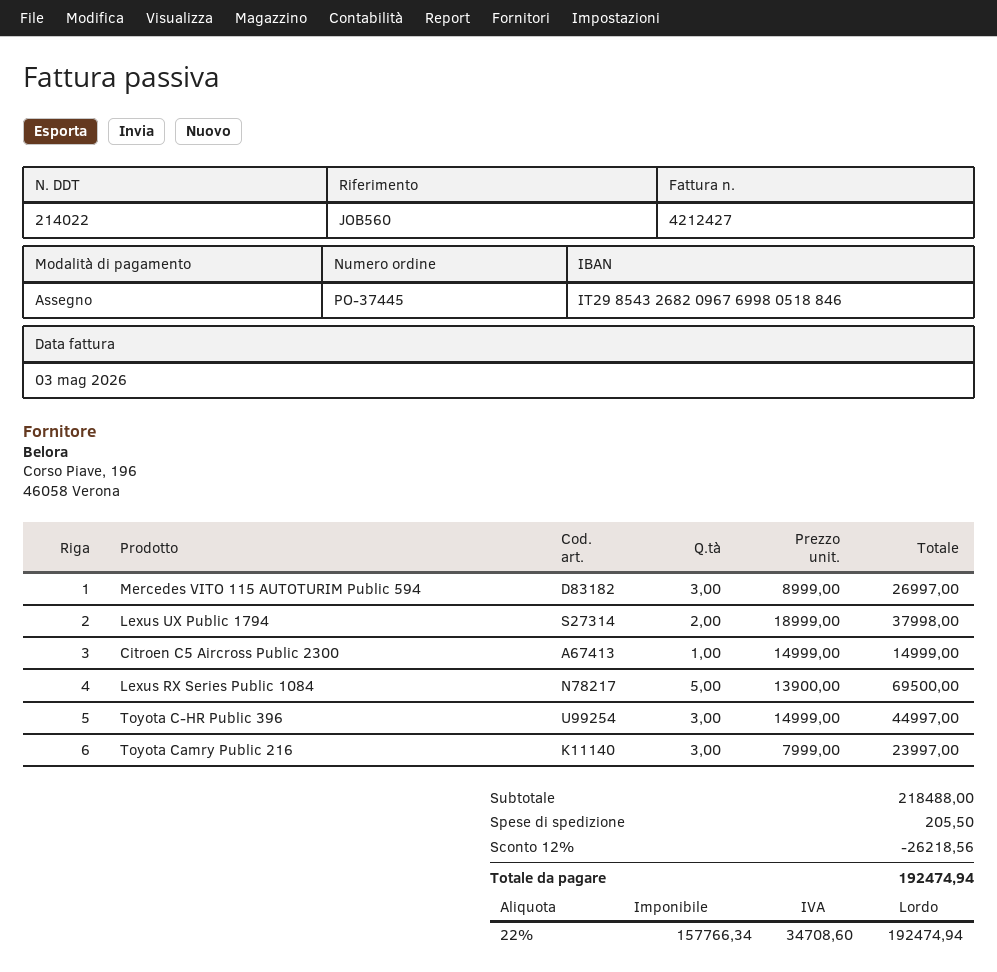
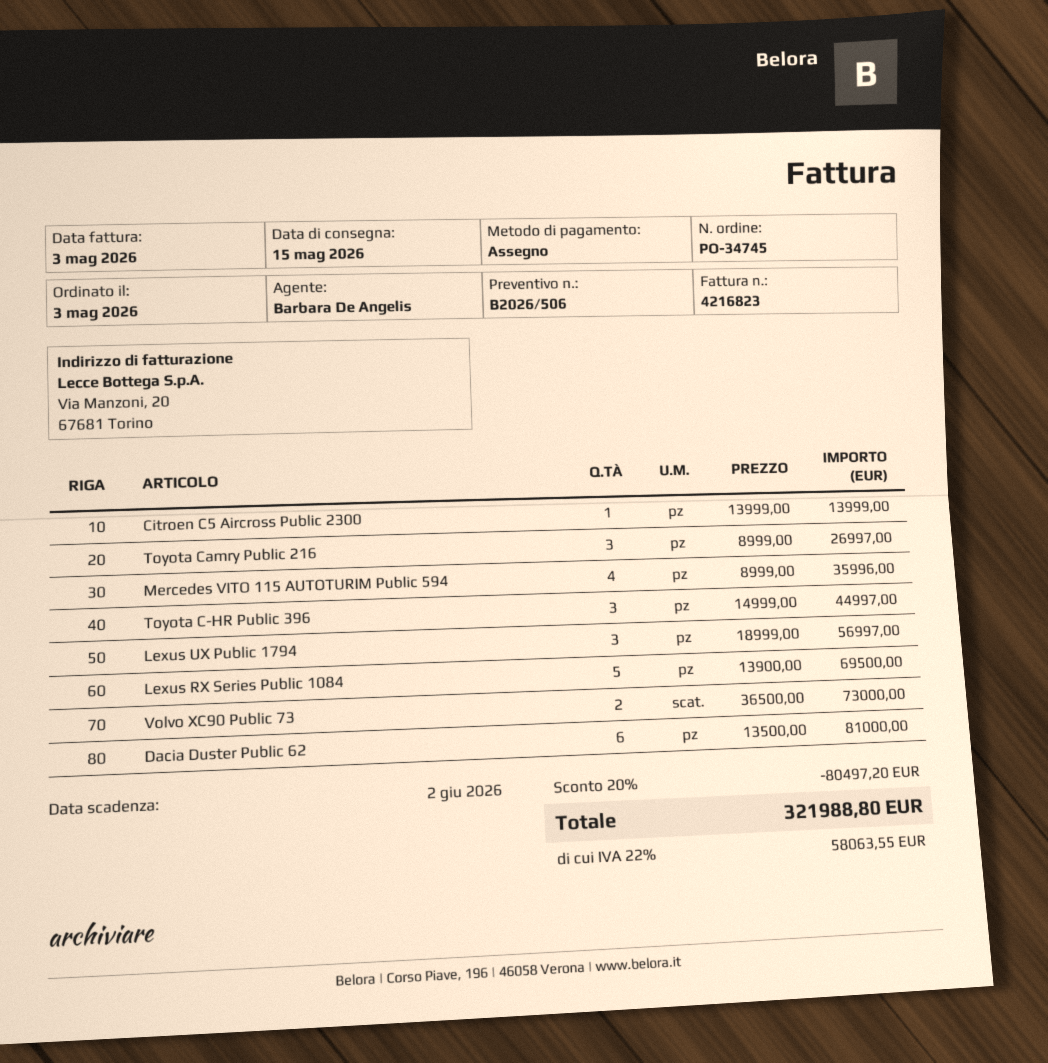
order number: PO-37445 -> PO-34745
invoice number: 4212427 -> 4216823
Mercedes VITO 115 AUTOTURIM Public 594: 3 x 8999.00 = 26997.00 -> 4 x 8999.00 = 35996.00
Lexus UX Public 1794: 2 x 18999.00 = 37998.00 -> 3 x 18999.00 = 56997.00
Citroen C5 Aircross Public 2300: 1 x 14999.00 = 14999.00 -> 1 x 13999.00 = 13999.00
Toyota Camry Public 216: 3 x 7999.00 = 23997.00 -> 3 x 8999.00 = 26997.00
Volvo XC90 Public 73: none -> 2 x 36500.00 = 73000.00
Dacia Duster Public 62: none -> 6 x 13500.00 = 81000.00
discount: 12% = 26218.56 -> 20% = 80497.20
shipping: 205.50 -> none
tax: 22% = 34708.60 -> 22% = 58063.55
total: 192474.94 -> 321988.80

